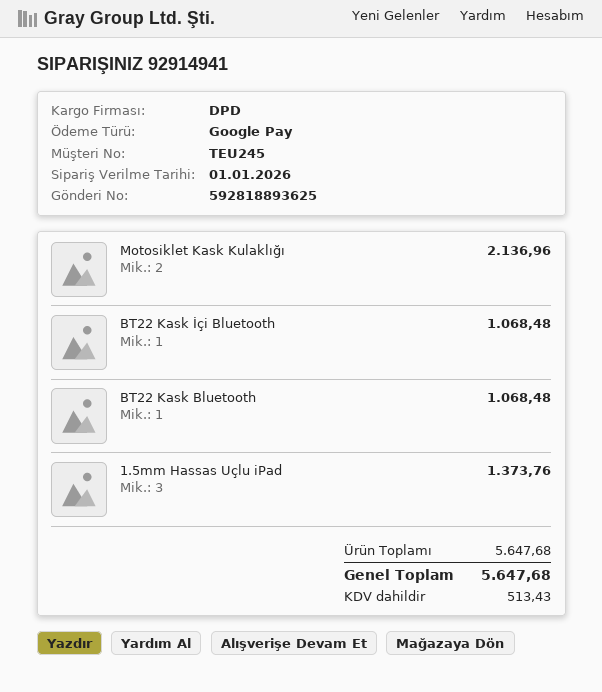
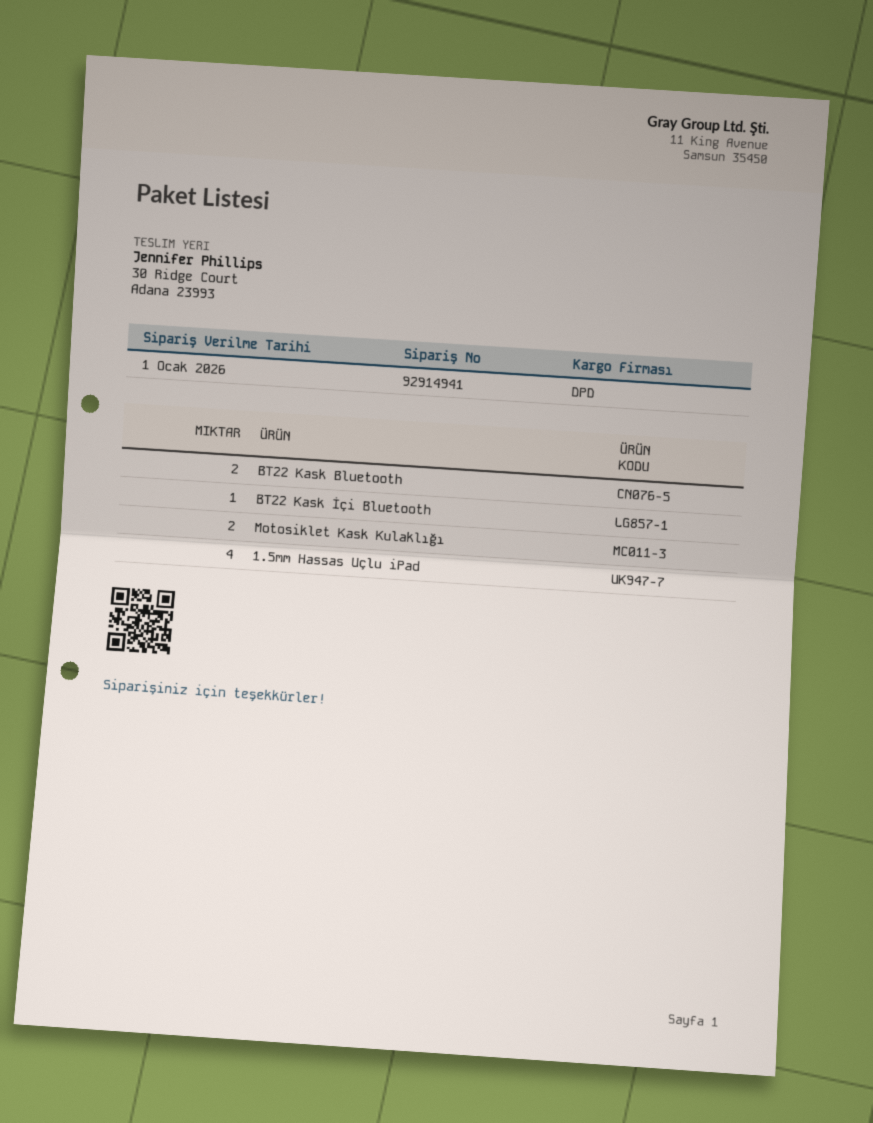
BT22 Kask Bluetooth: 1 -> 2
1.5mm Hassas Uçlu iPad: 3 -> 4

